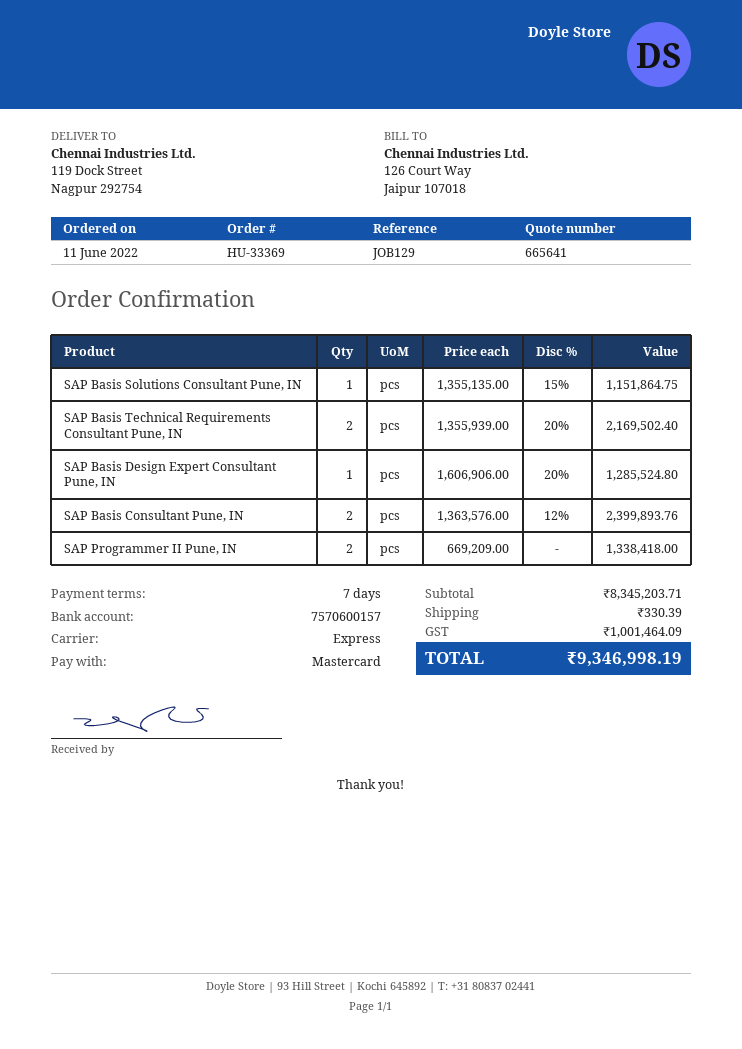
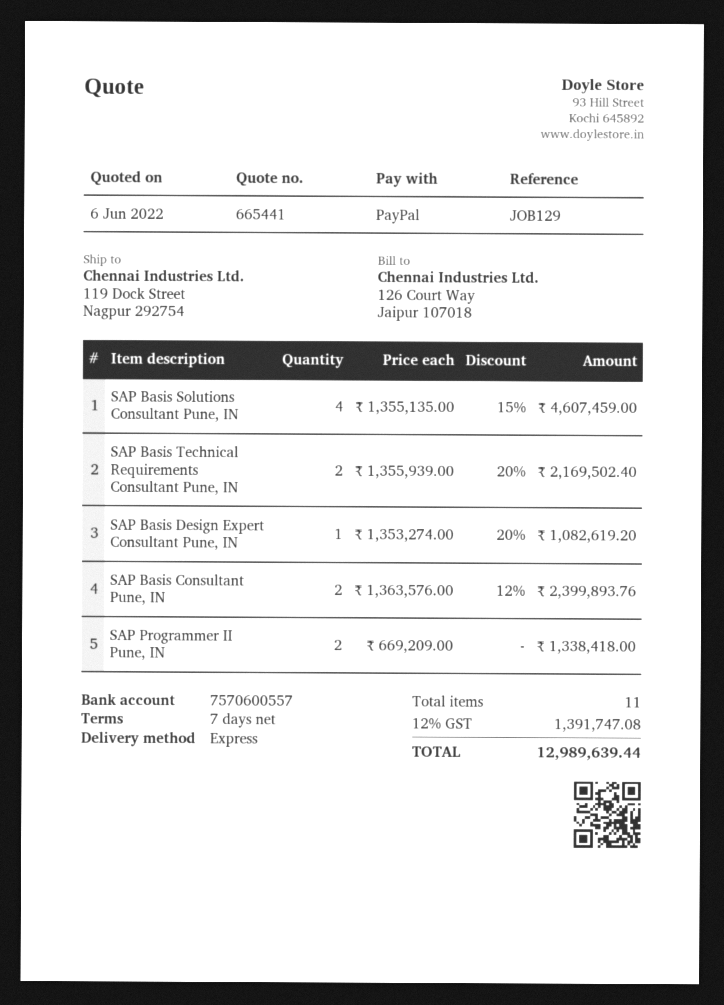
quote number: 665641 -> 665441
payment method: Mastercard -> PayPal
bank account: 7570600157 -> 7570600557
SAP Basis Solutions Consultant Pune, IN: 1 x 1355135.00 - 15% = 1151864.75 -> 4 x 1355135.00 - 15% = 4607459.00
SAP Basis Design Expert Consultant Pune, IN: 1 x 1606906.00 - 20% = 1285524.80 -> 1 x 1353274.00 - 20% = 1082619.20
shipping: 330.39 -> none
tax: 1001464.09 -> 1391747.08
total: 9346998.19 -> 12989639.44

